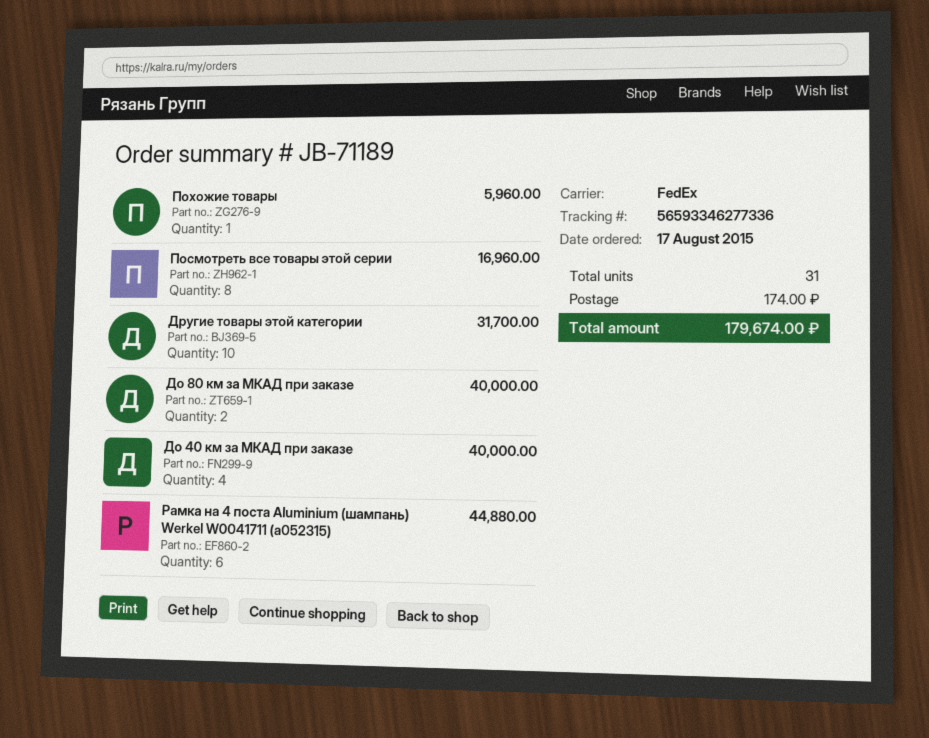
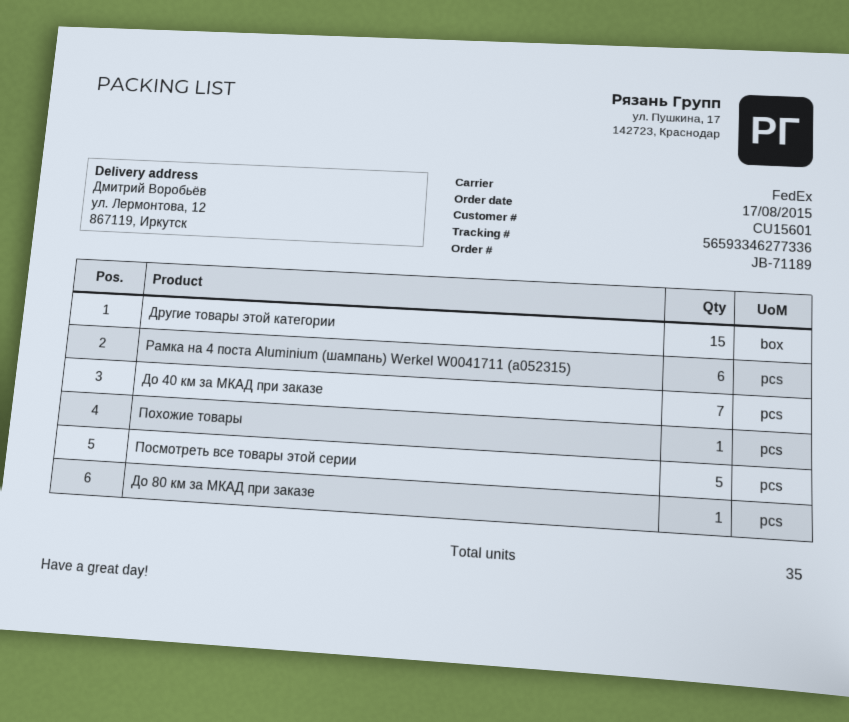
Посмотреть все товары этой серии: 8 -> 5
Другие товары этой категории: 10 -> 15
До 80 км за МКАД при заказе: 2 -> 1
До 40 км за МКАД при заказе: 4 -> 7
total quantity: 31 -> 35

